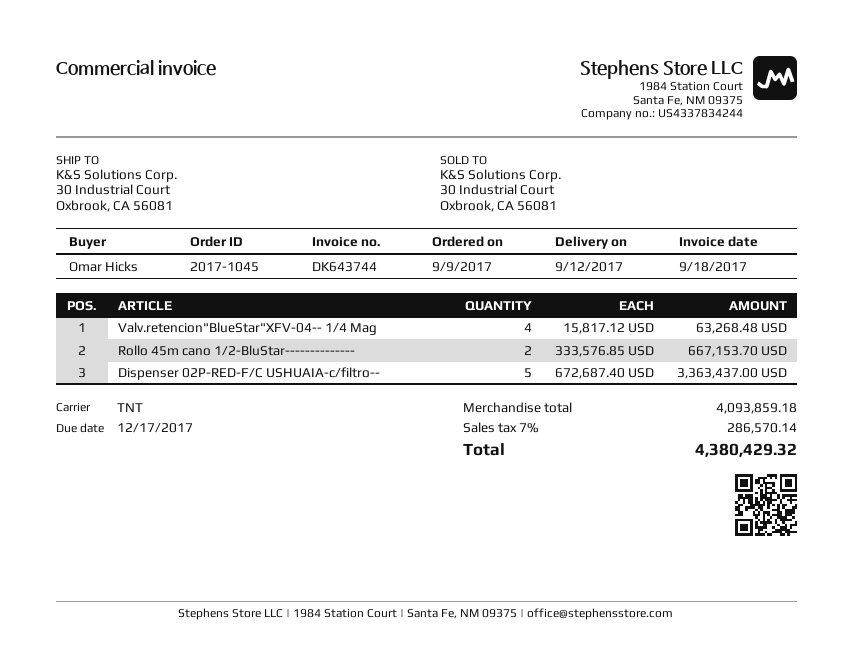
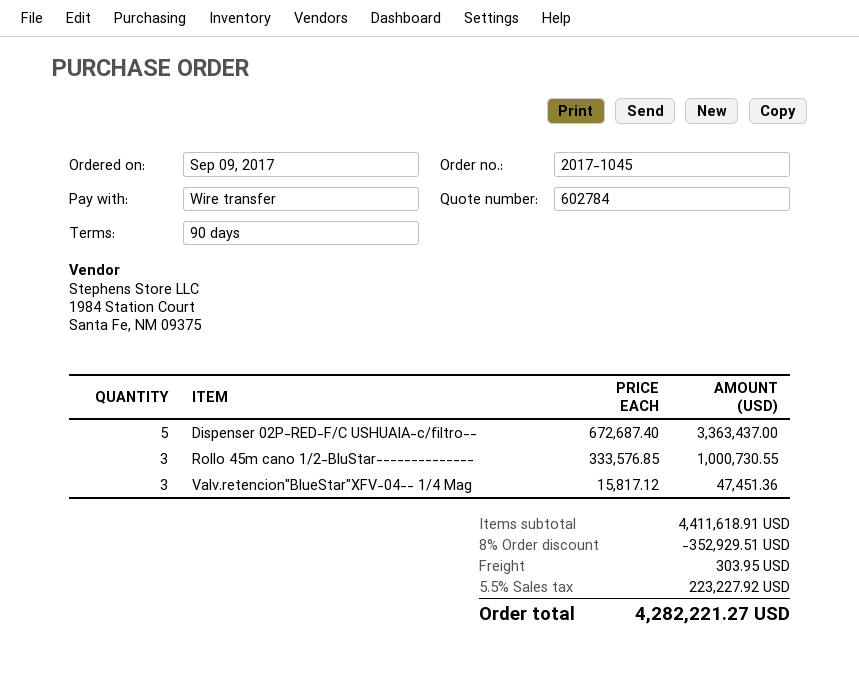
Valv.retencion"BlueStar"XFV-04-- 1/4 Mag: 4 x 15817.12 = 63268.48 -> 3 x 15817.12 = 47451.36
Rollo 45m cano 1/2-BluStar--------------: 2 x 333576.85 = 667153.70 -> 3 x 333576.85 = 1000730.55
subtotal: 4093859.18 -> 4411618.91
discount: none -> 8% = 352929.51
shipping: none -> 303.95
tax: 7% = 286570.14 -> 5.5% = 223227.92
total: 4380429.32 -> 4282221.27

